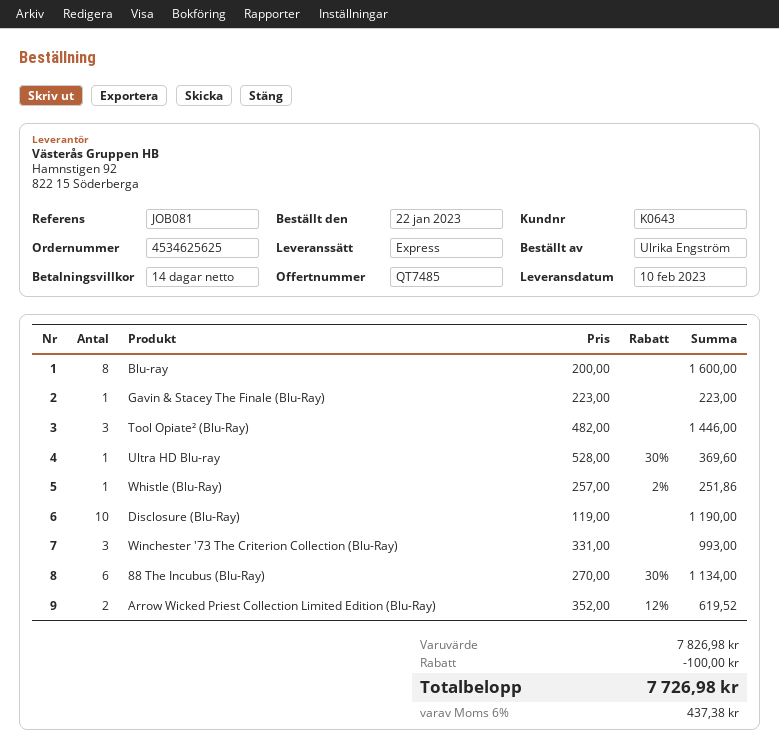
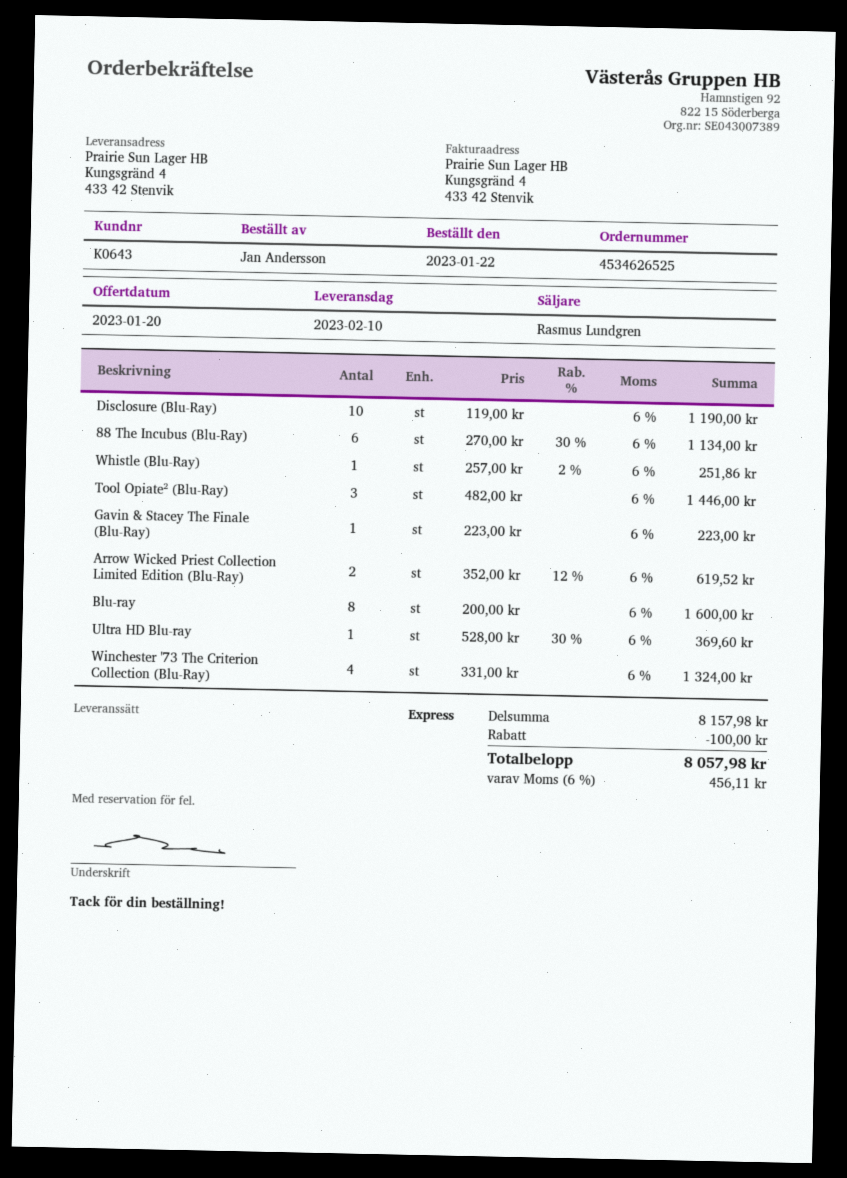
order number: 4534625625 -> 4534626525
ordered by: Ulrika Engström -> Jan Andersson
Winchester '73 The Criterion Collection (Blu-Ray): 3 x 331.00 = 993.00 -> 4 x 331.00 = 1324.00
subtotal: 7826.98 -> 8157.98
tax: 6% = 437.38 -> 6% = 456.11
total: 7726.98 -> 8057.98

